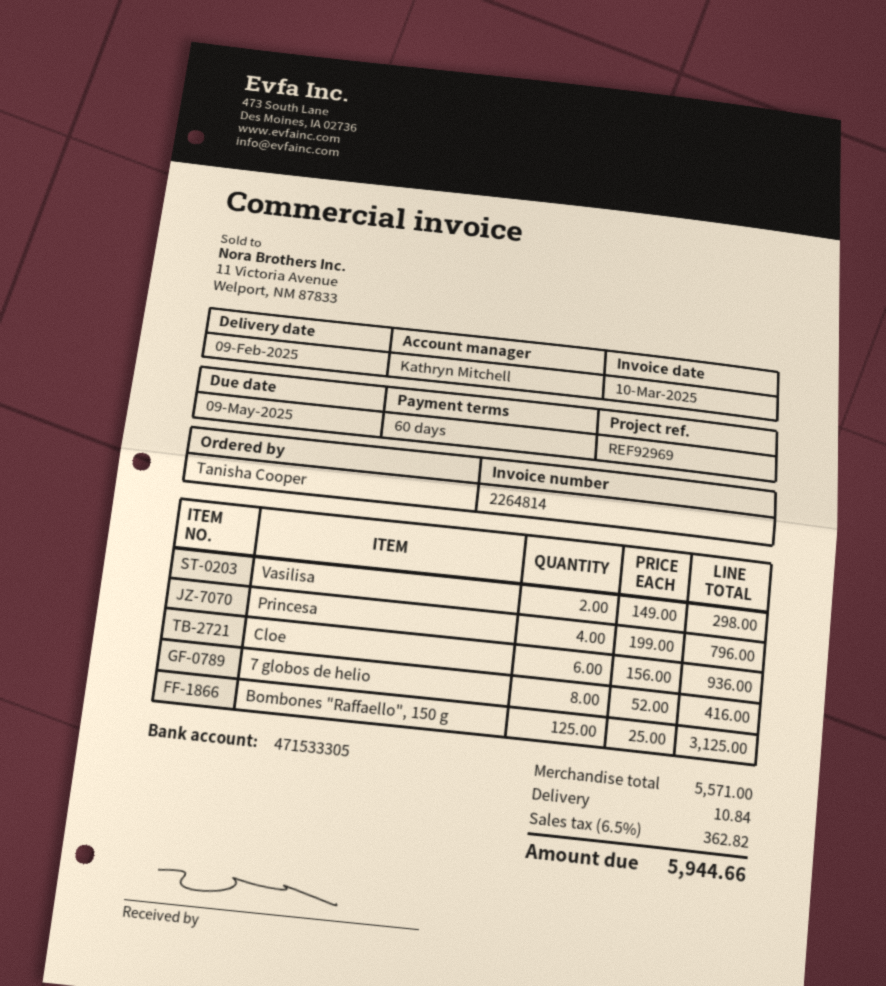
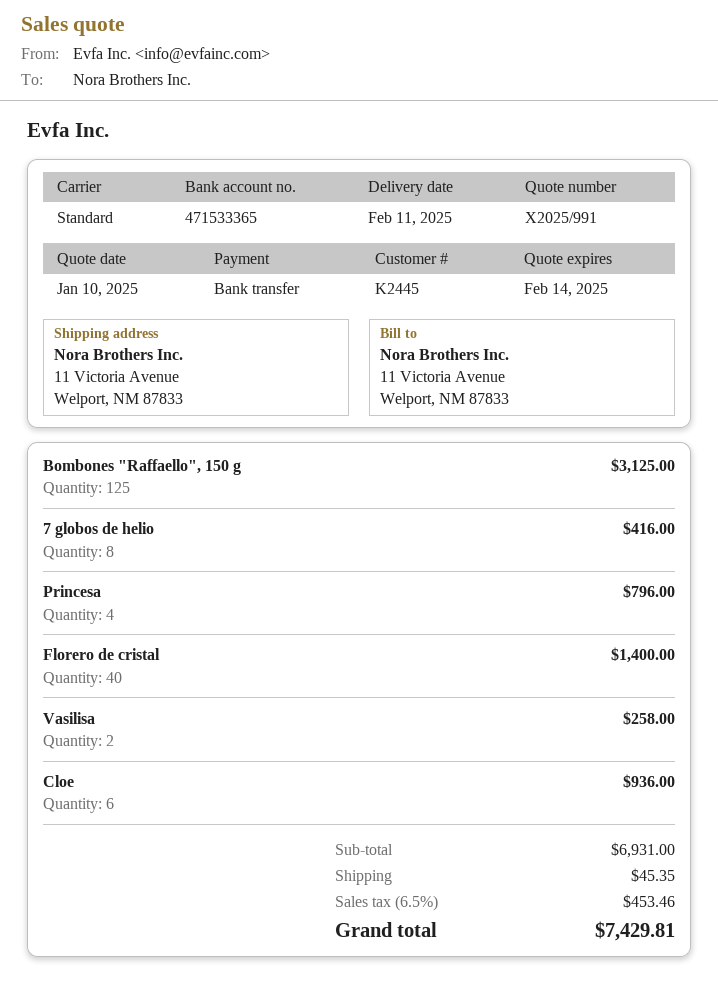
delivery date: 2025-02-09 -> 2025-02-11
bank account: 471533305 -> 471533365
Vasilisa: 2 for 298.00 -> 2 for 258.00
Florero de cristal: none -> 40 for 1400.00
subtotal: 5571.00 -> 6931.00
shipping: 10.84 -> 45.35
tax: 6.5% = 362.82 -> 6.5% = 453.46
total: 5944.66 -> 7429.81

